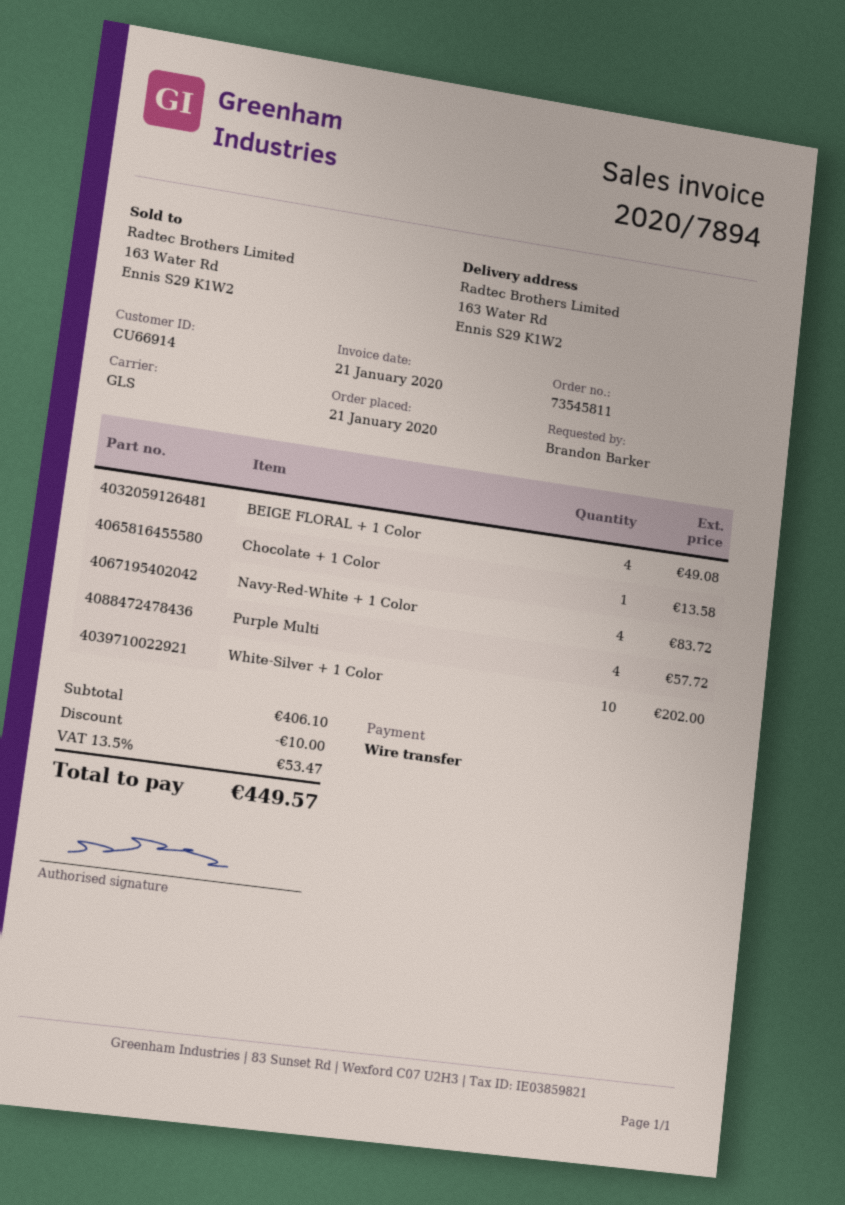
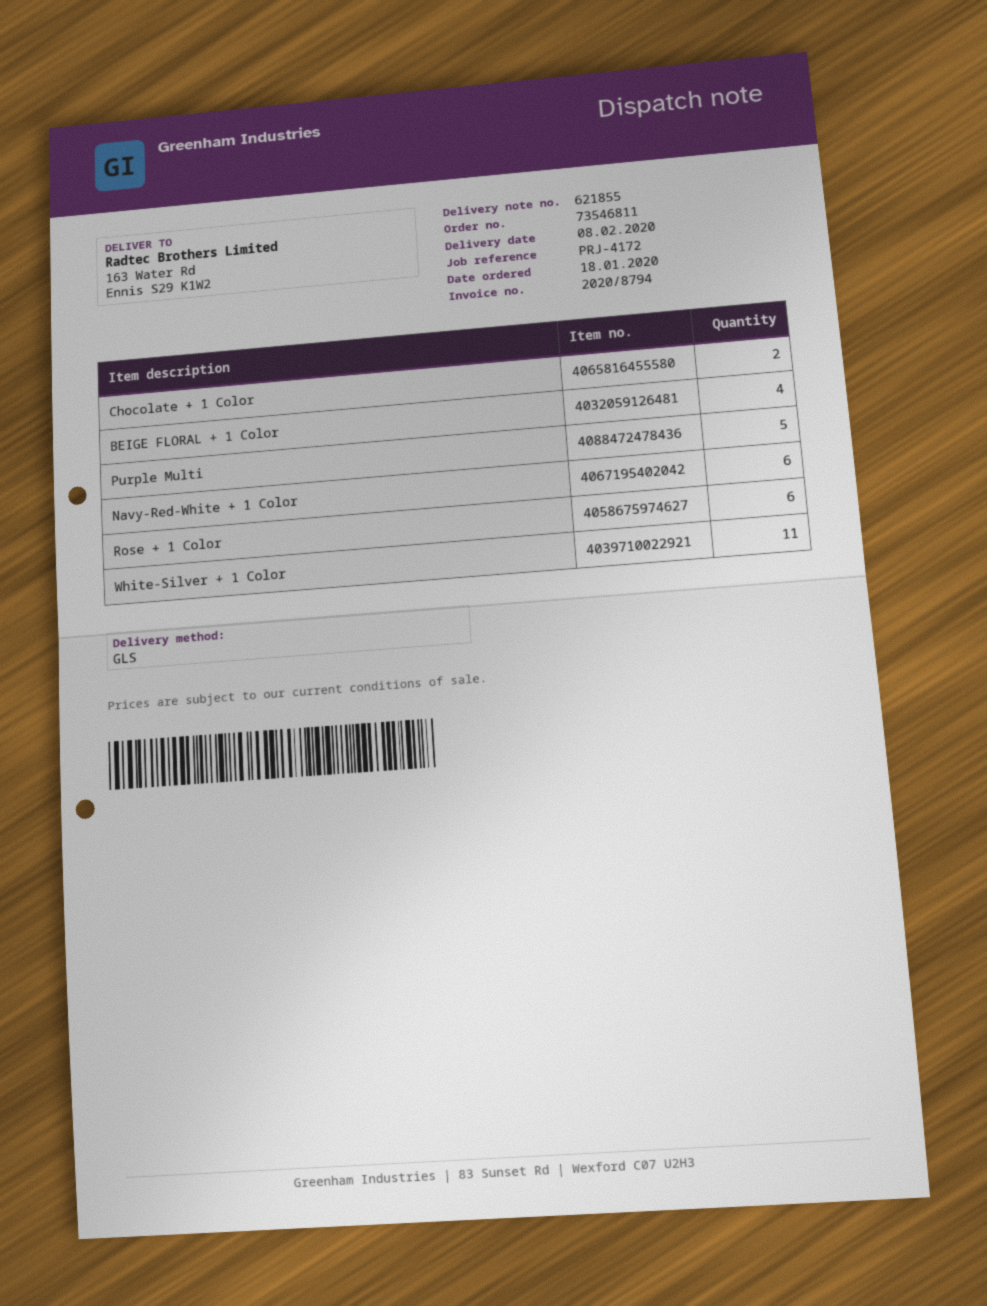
order number: 73545811 -> 73546811
order date: 2020-01-21 -> 2020-01-18
invoice number: 2020/7894 -> 2020/8794
Chocolate + 1 Color: 1 -> 2
Navy-Red-White + 1 Color: 4 -> 6
Purple Multi: 4 -> 5
White-Silver + 1 Color: 10 -> 11
Rose + 1 Color: none -> 6

